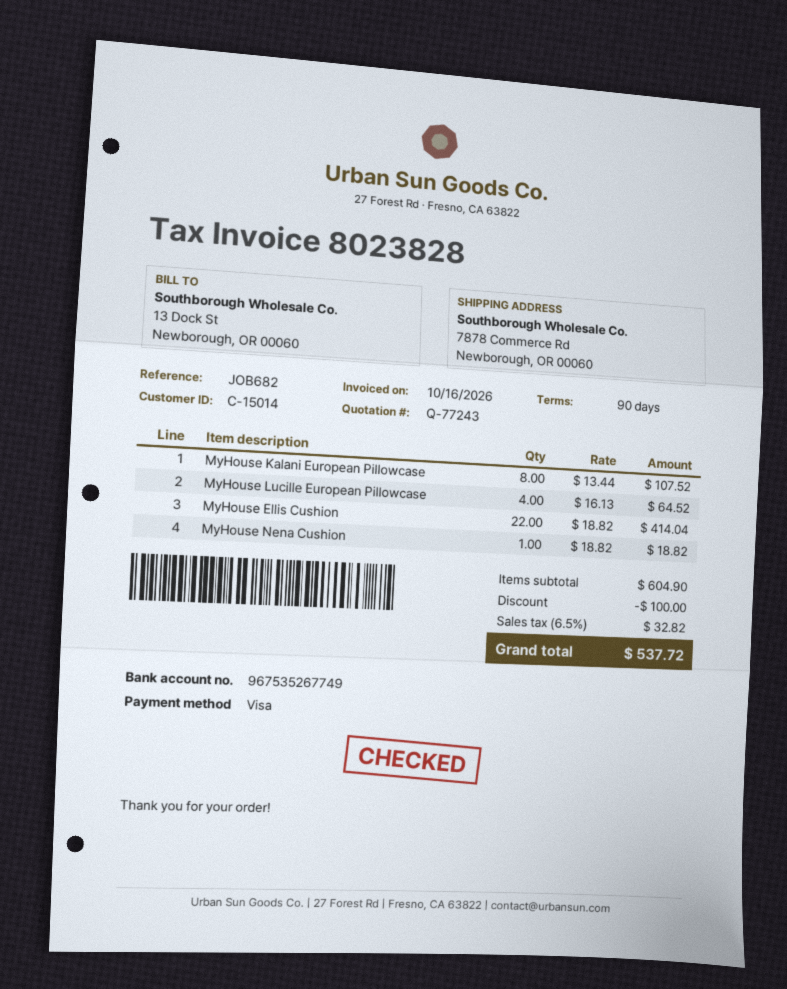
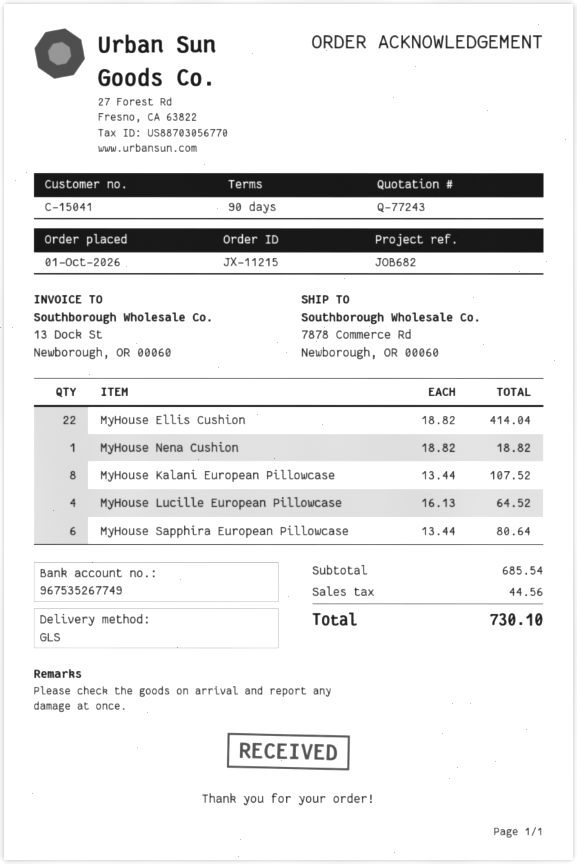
customer number: C-15014 -> C-15041
MyHouse Sapphira European Pillowcase: none -> 6 x 13.44 = 80.64
subtotal: 604.90 -> 685.54
discount: 100.00 -> none
tax: 32.82 -> 44.56
total: 537.72 -> 730.10

